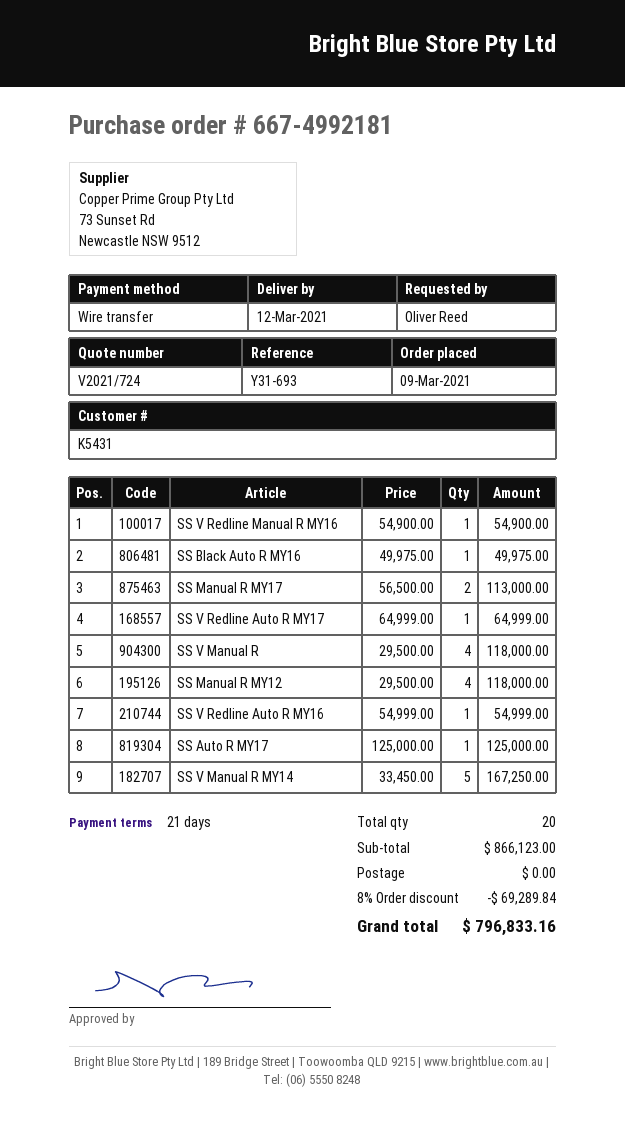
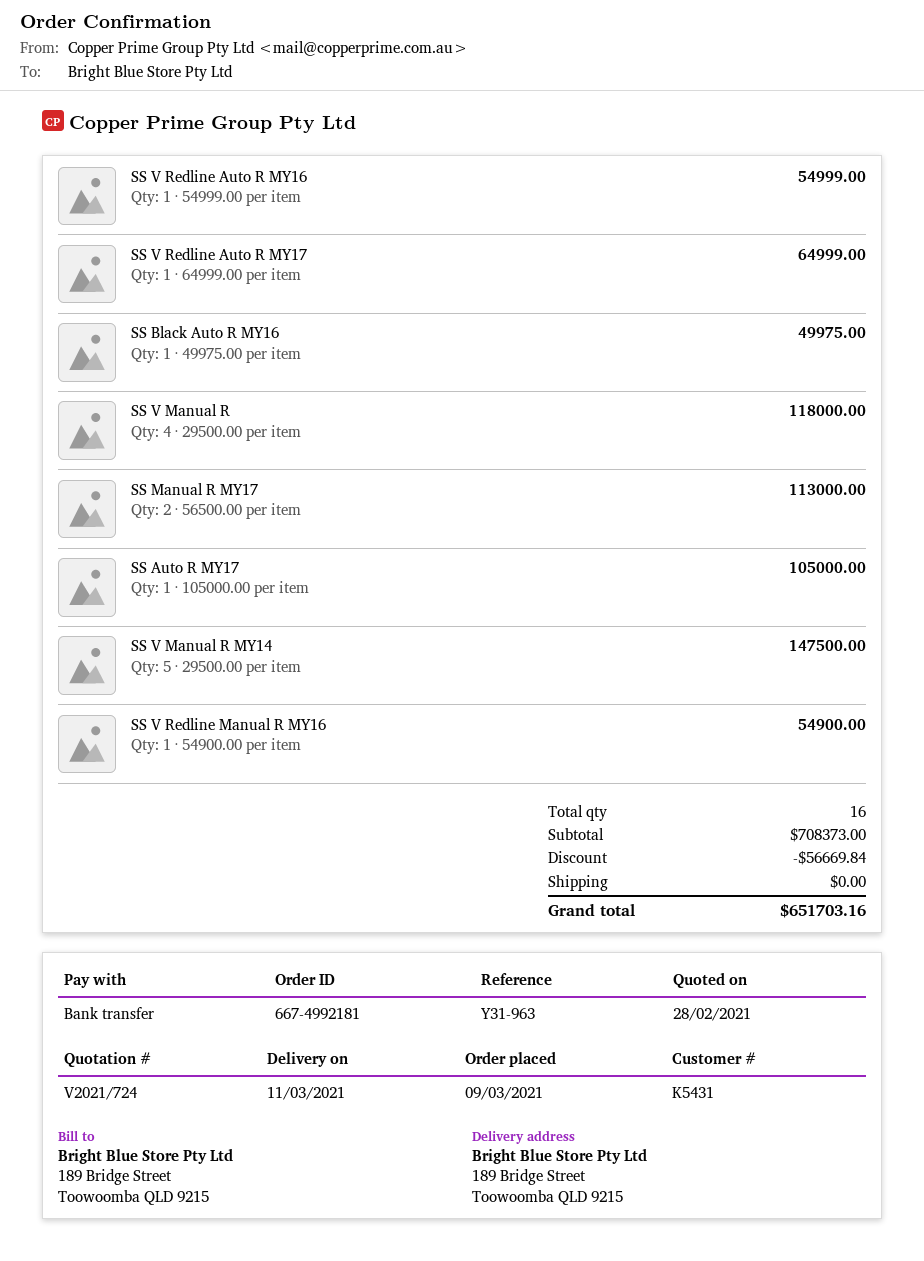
delivery date: 2021-03-12 -> 2021-03-11
reference: Y31-693 -> Y31-963
SS Manual R MY12: 4 x 29500.00 = 118000.00 -> none
SS Auto R MY17: 1 x 125000.00 = 125000.00 -> 1 x 105000.00 = 105000.00
SS V Manual R MY14: 5 x 33450.00 = 167250.00 -> 5 x 29500.00 = 147500.00
total quantity: 20 -> 16
subtotal: 866123.00 -> 708373.00
discount: 69289.84 -> 56669.84
total: 796833.16 -> 651703.16

